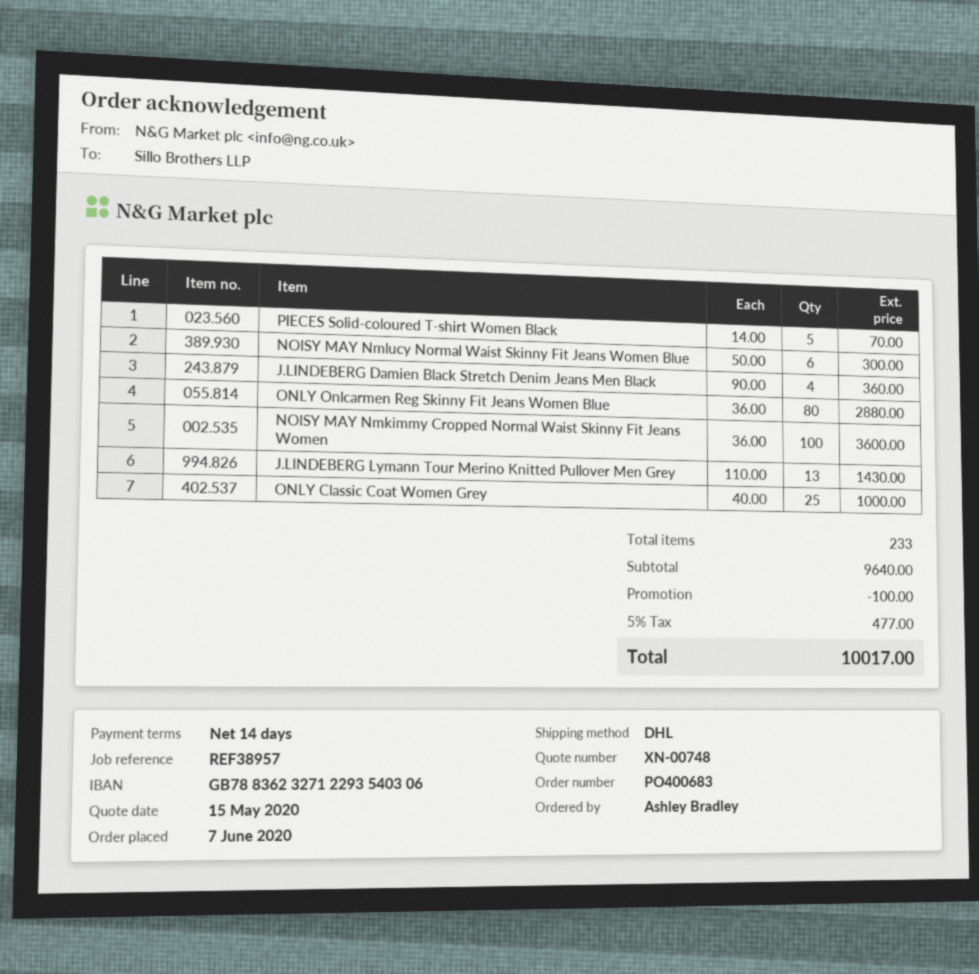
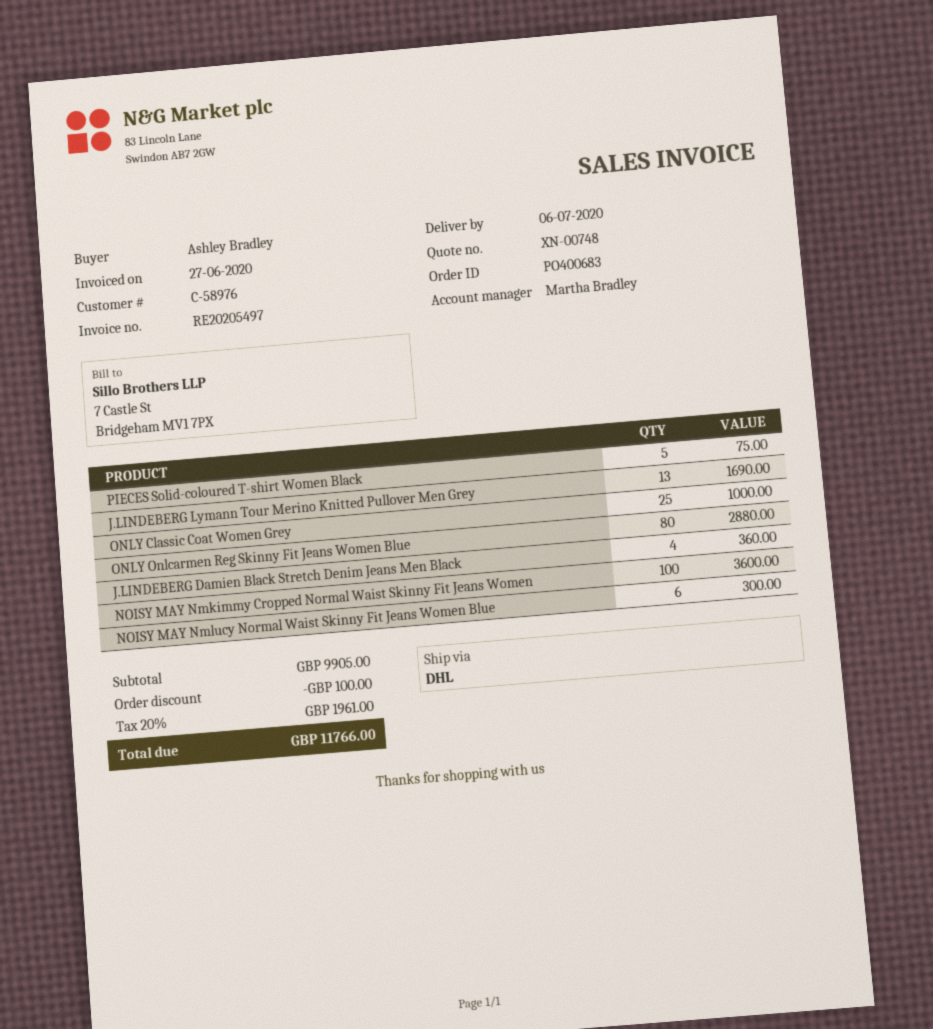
PIECES Solid-coloured T-shirt Women Black: 5 for 70.00 -> 5 for 75.00
J.LINDEBERG Lymann Tour Merino Knitted Pullover Men Grey: 13 for 1430.00 -> 13 for 1690.00
subtotal: 9640.00 -> 9905.00
tax: 5% = 477.00 -> 20% = 1961.00
total: 10017.00 -> 11766.00

